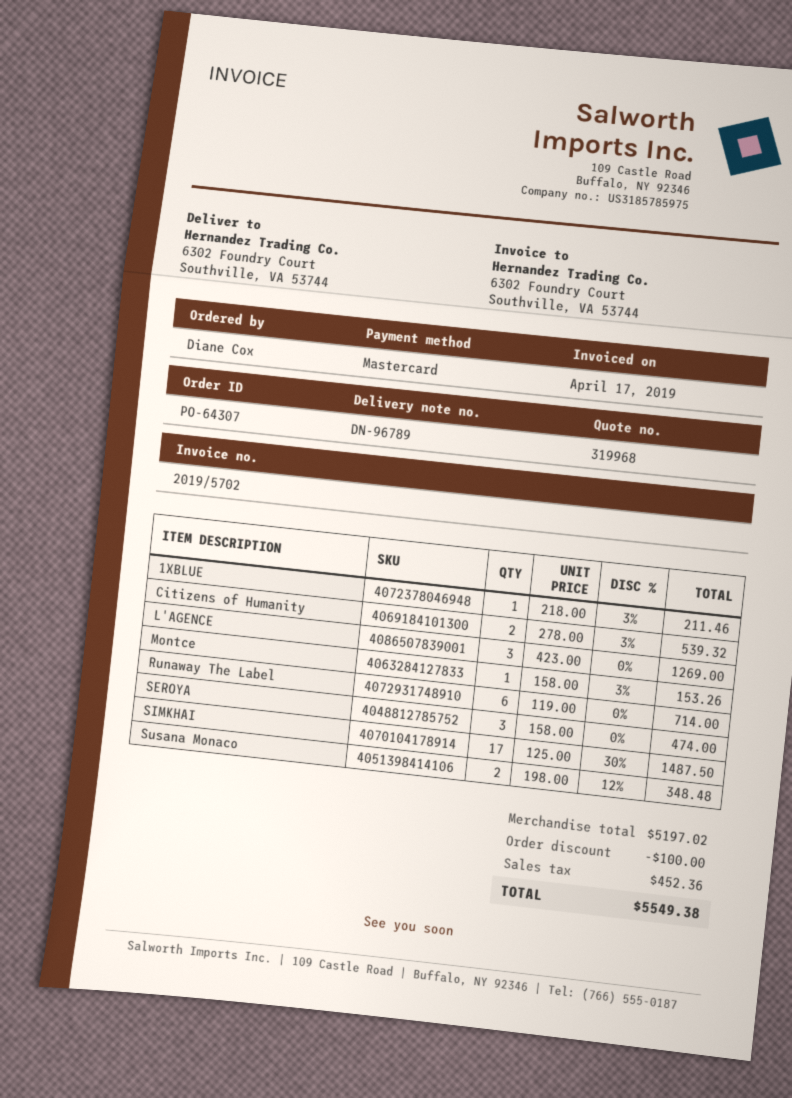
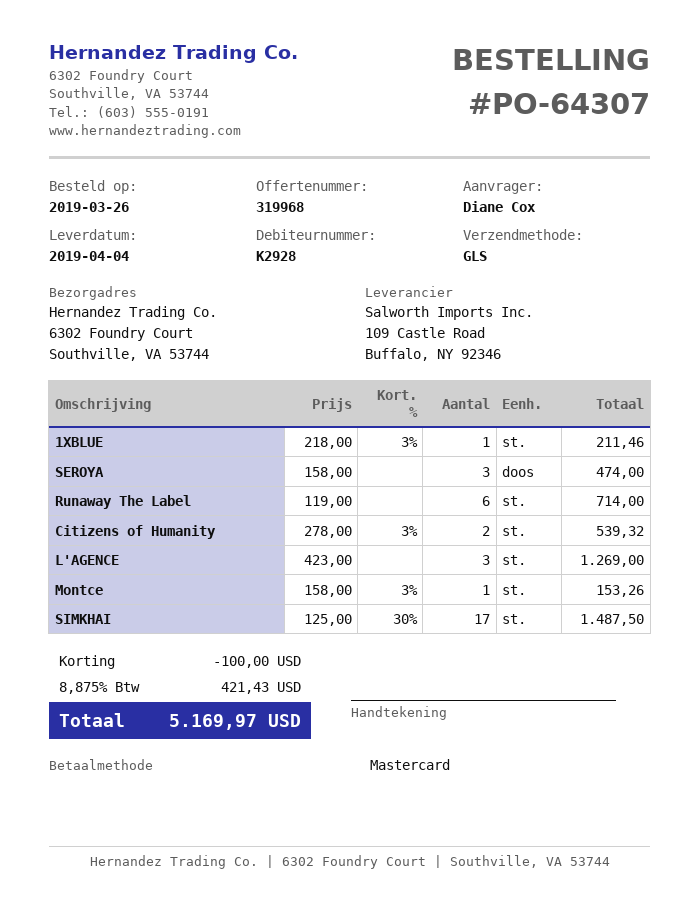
Susana Monaco: 2 x 198.00 - 12% = 348.48 -> none
tax: 452.36 -> 421.43
total: 5549.38 -> 5169.97

